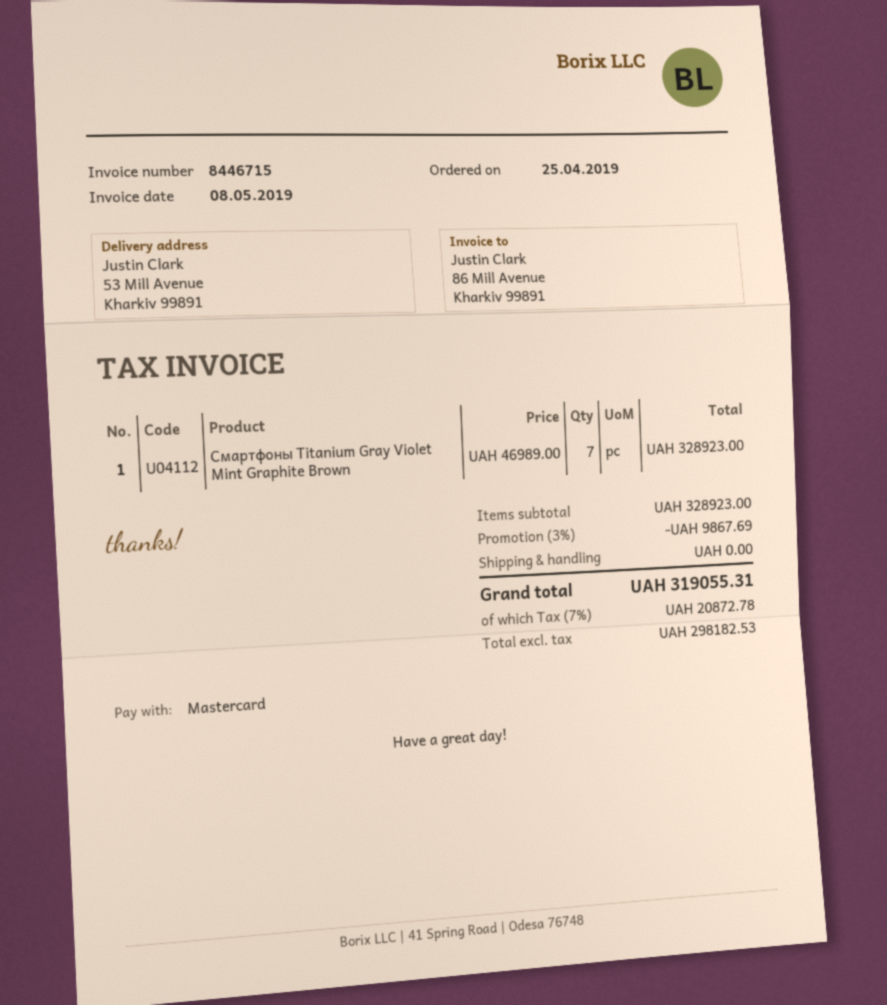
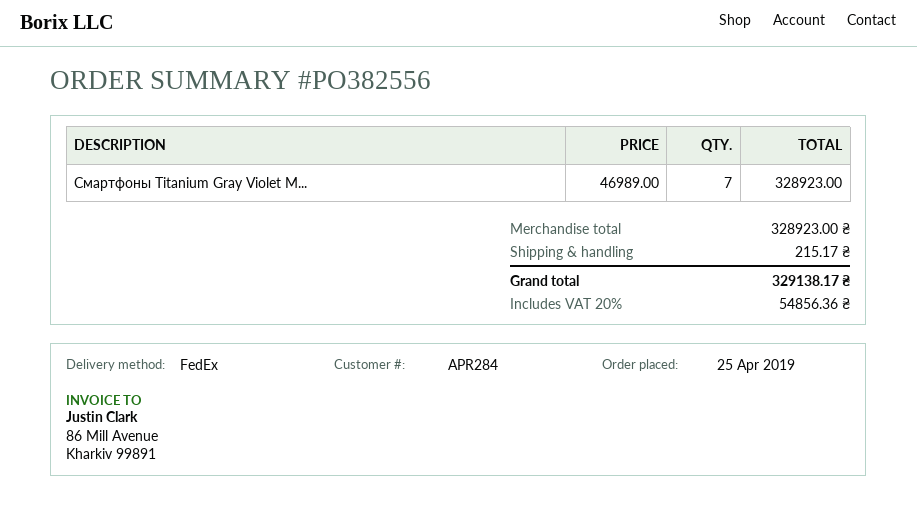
discount: 3% = 9867.69 -> none
shipping: 0.00 -> 215.17
tax: 7% = 20872.78 -> 20% = 54856.36
total: 319055.31 -> 329138.17

